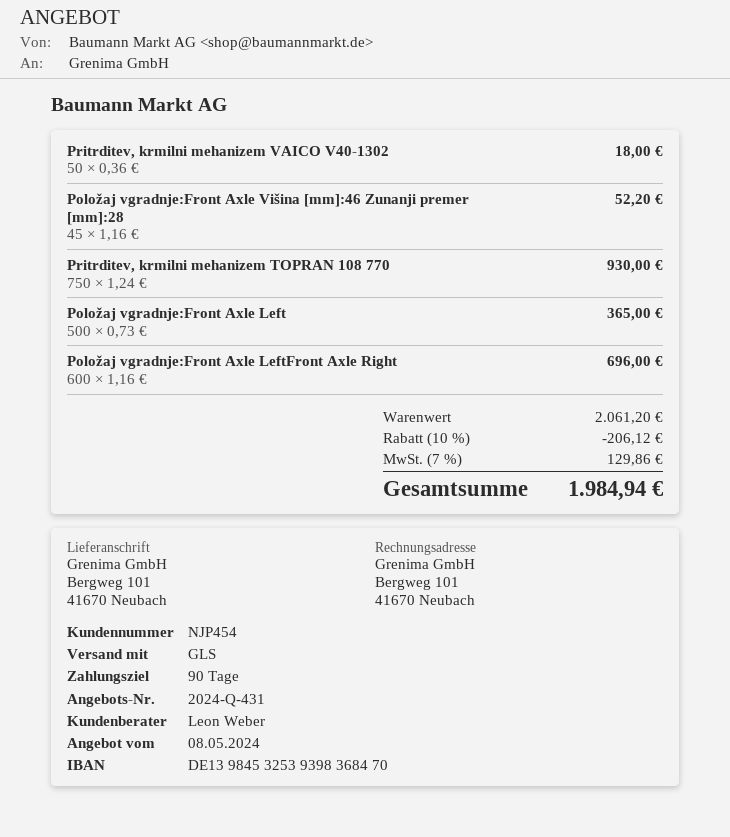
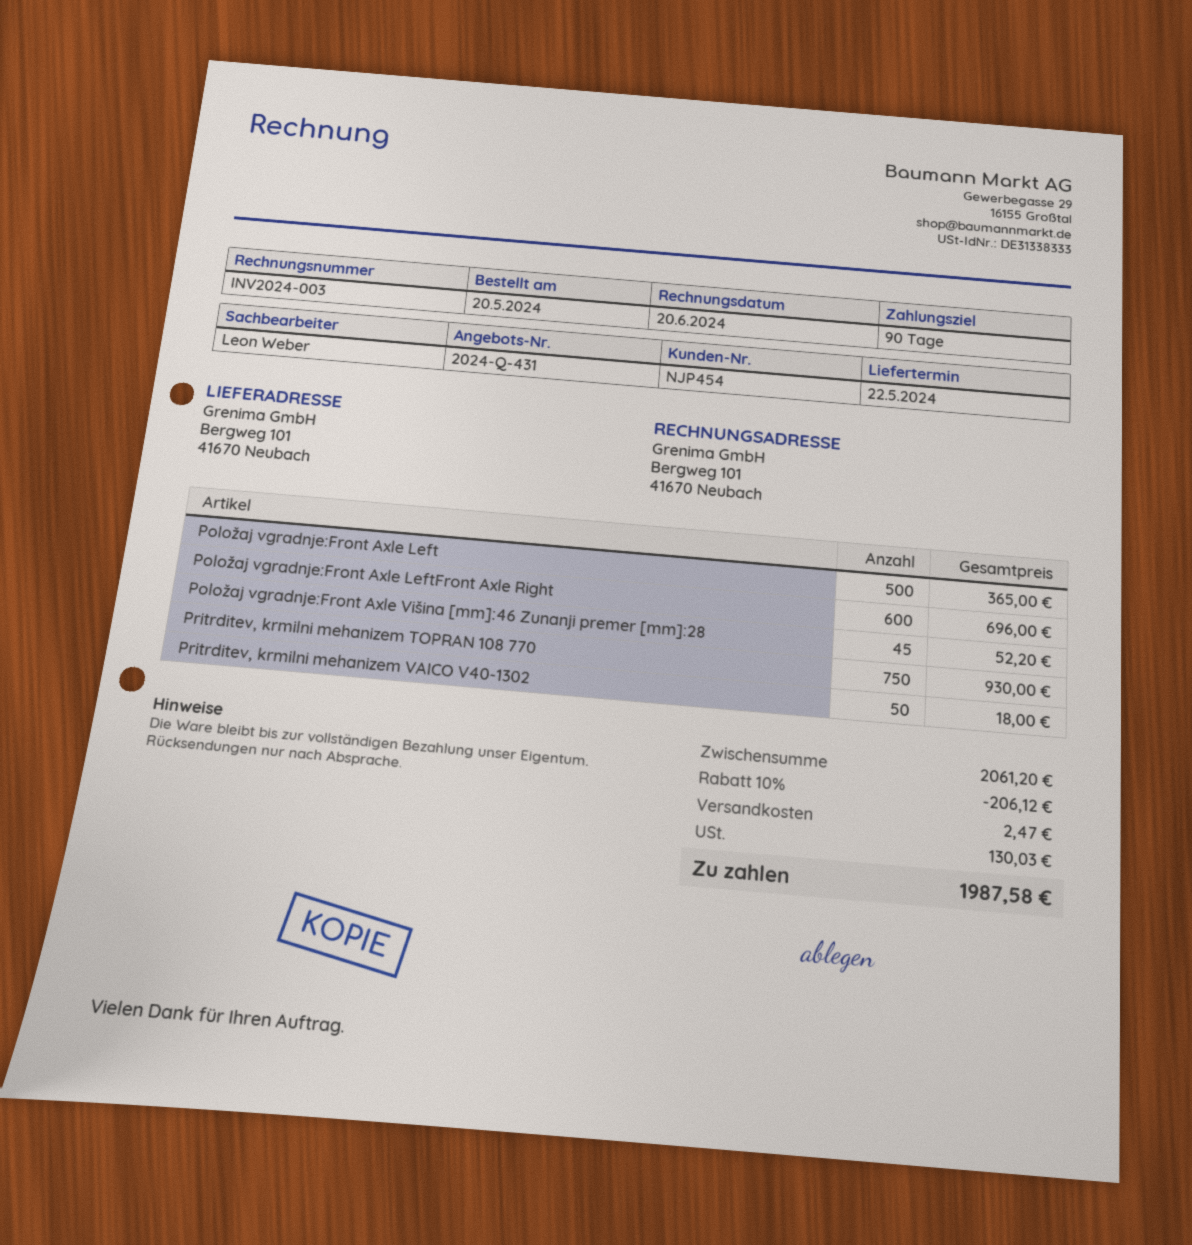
shipping: none -> 2.47
tax: 129.86 -> 130.03
total: 1984.94 -> 1987.58

